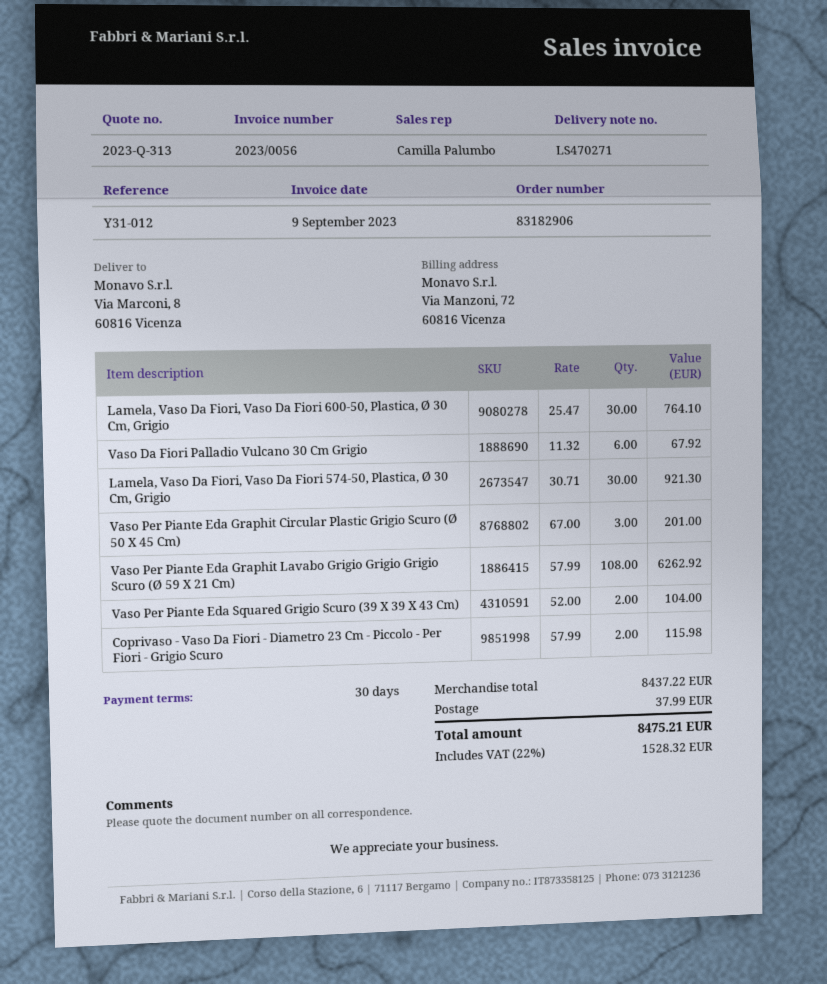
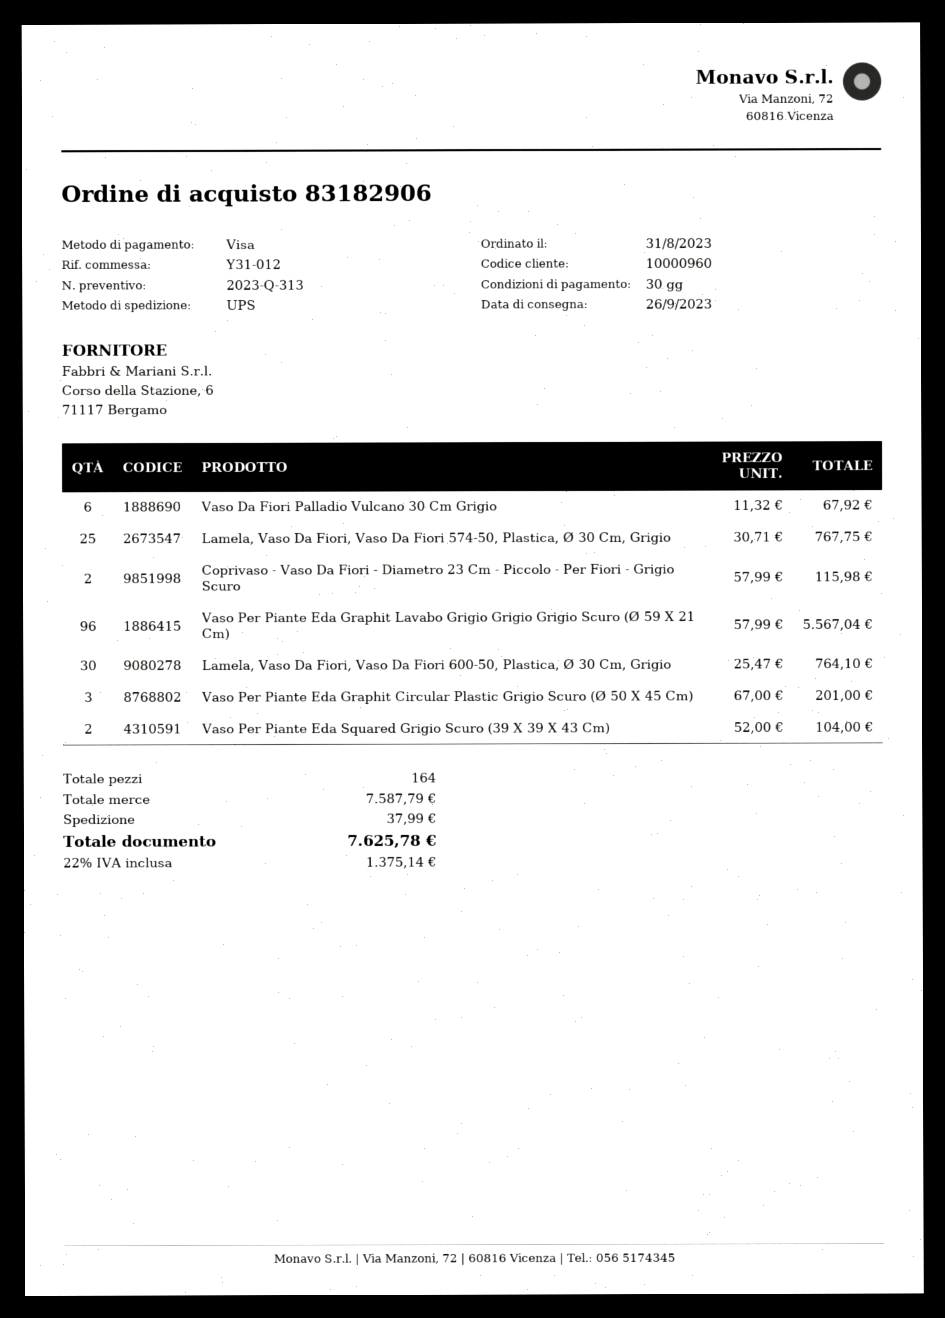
Lamela, Vaso Da Fiori, Vaso Da Fiori 574-50, Plastica, Ø 30 Cm, Grigio: 30 x 30.71 = 921.30 -> 25 x 30.71 = 767.75
Vaso Per Piante Eda Graphit Lavabo Grigio Grigio Grigio Scuro (Ø 59 X 21 Cm): 108 x 57.99 = 6262.92 -> 96 x 57.99 = 5567.04
subtotal: 8437.22 -> 7587.79
tax: 22% = 1528.32 -> 22% = 1375.14
total: 8475.21 -> 7625.78

